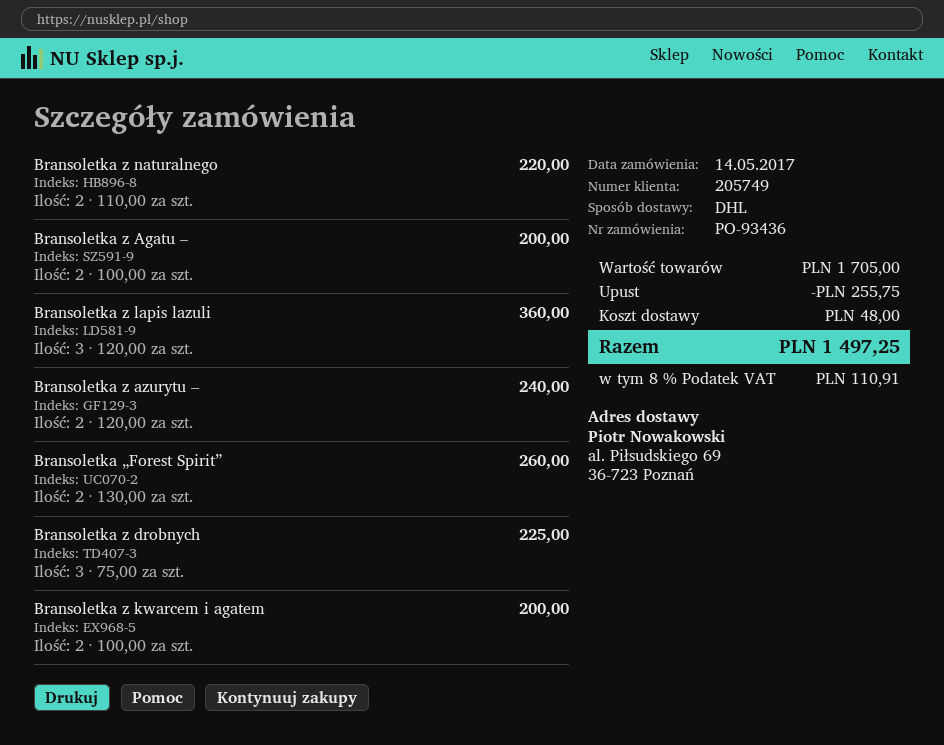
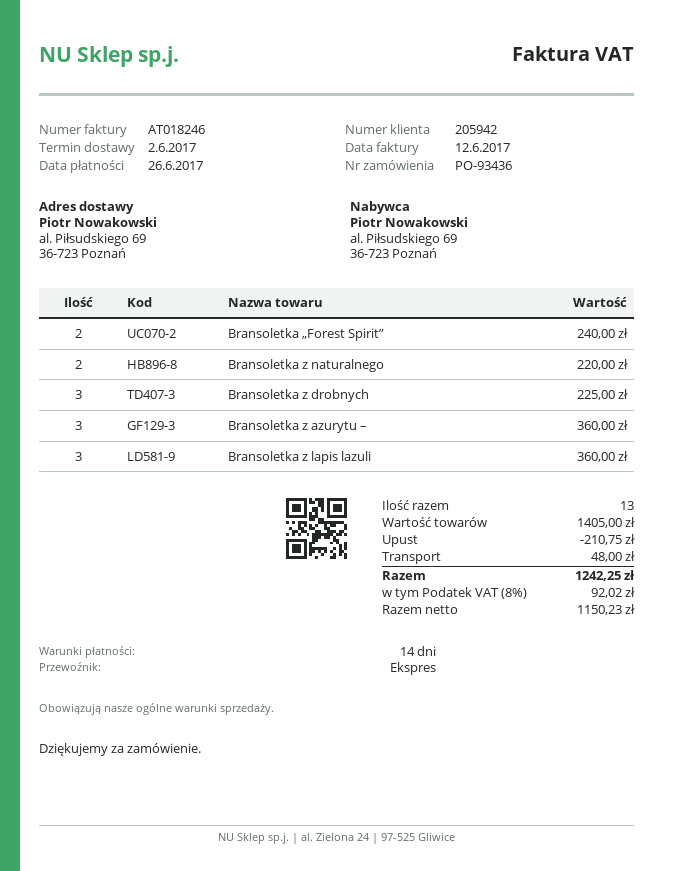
customer number: 205749 -> 205942
shipping method: DHL -> express
Bransoletka z Agatu –: 2 for 200.00 -> none
Bransoletka z azurytu –: 2 for 240.00 -> 3 for 360.00
Bransoletka „Forest Spirit”: 2 for 260.00 -> 2 for 240.00
Bransoletka z kwarcem i agatem: 2 for 200.00 -> none
subtotal: 1705.00 -> 1405.00
discount: 255.75 -> 210.75
tax: 8% = 110.91 -> 8% = 92.02
total: 1497.25 -> 1242.25

